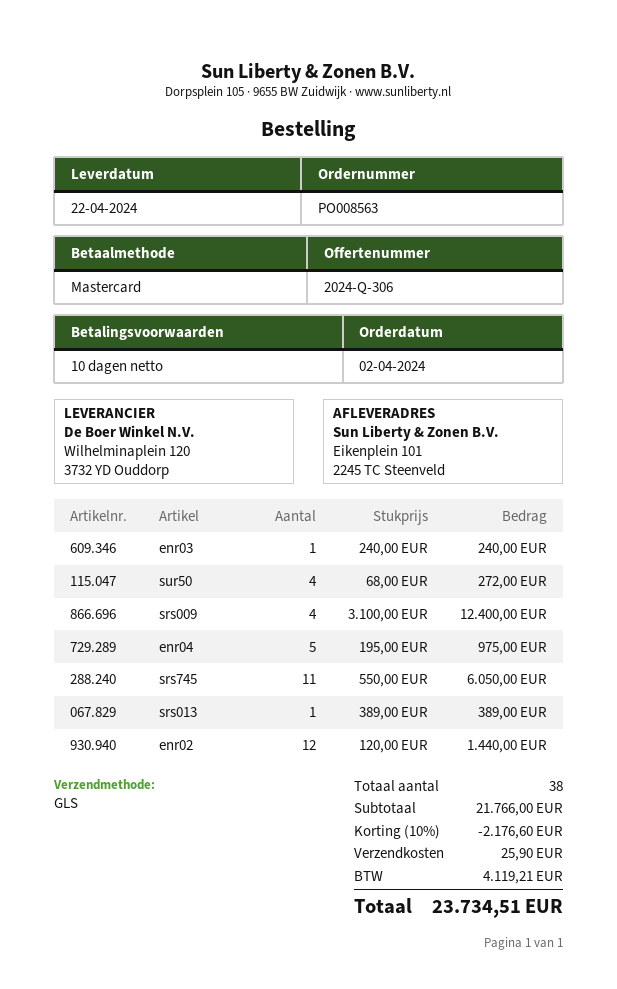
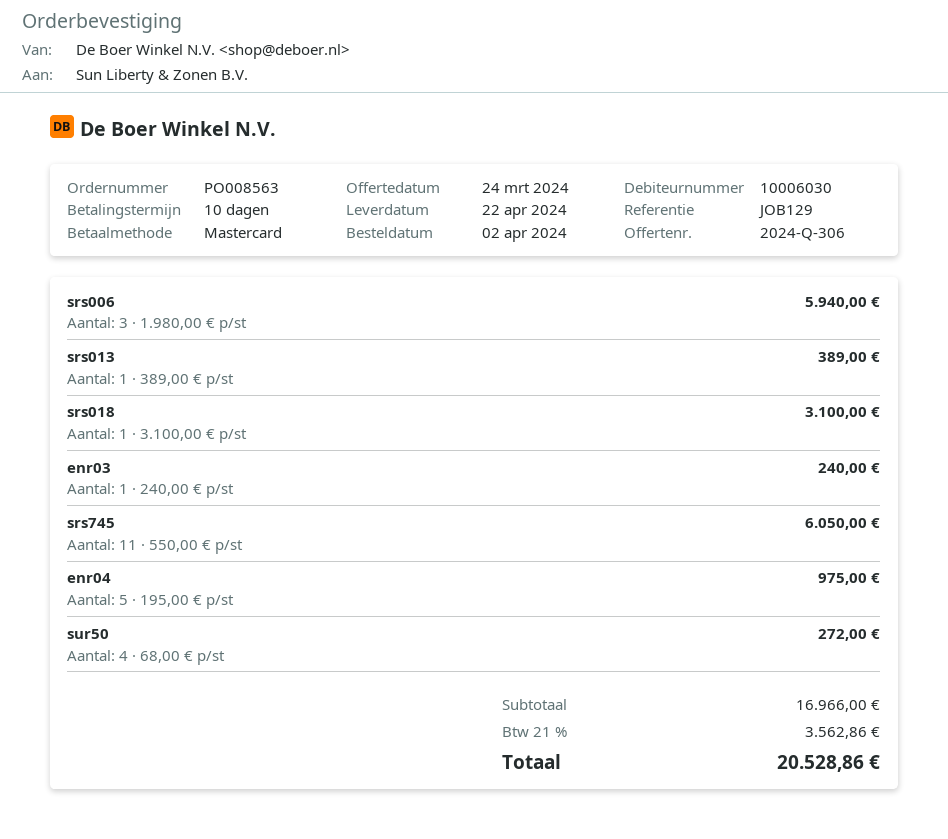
srs009: 4 x 3100.00 = 12400.00 -> none
enr02: 12 x 120.00 = 1440.00 -> none
srs006: none -> 3 x 1980.00 = 5940.00
srs018: none -> 1 x 3100.00 = 3100.00
subtotal: 21766.00 -> 16966.00
discount: 10% = 2176.60 -> none
shipping: 25.90 -> none
tax: 4119.21 -> 3562.86
total: 23734.51 -> 20528.86

